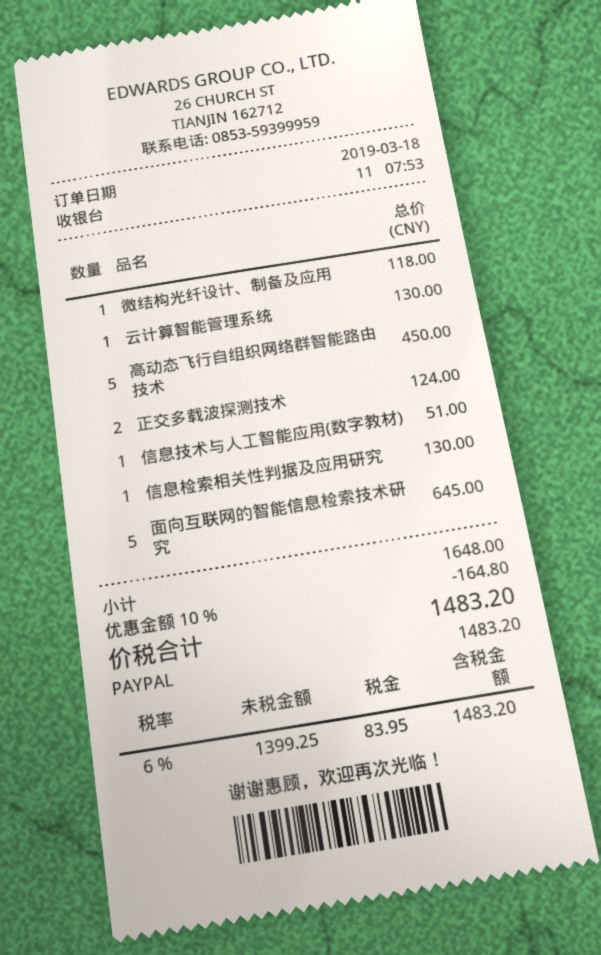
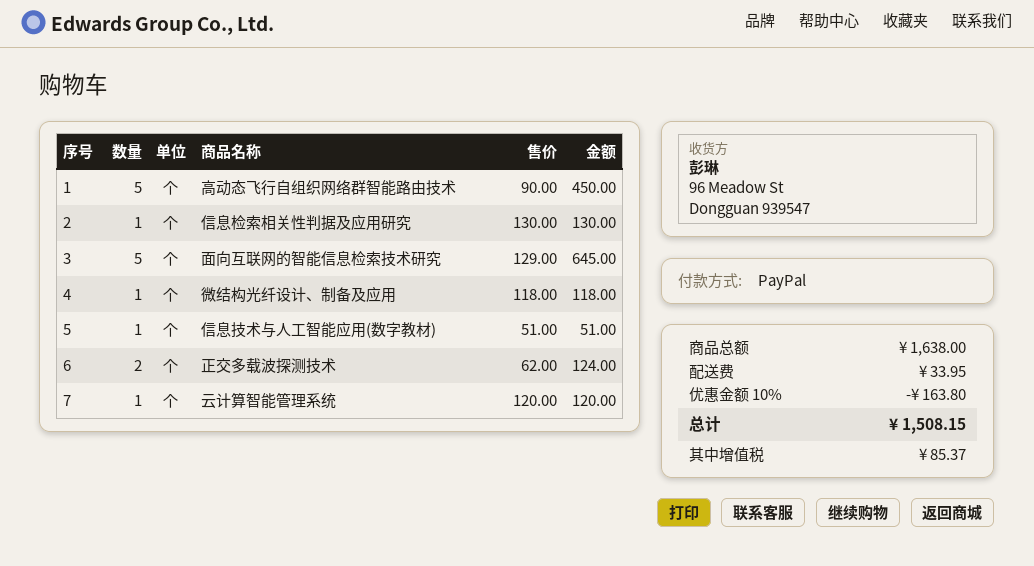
云计算智能管理系统: 1 for 130.00 -> 1 for 120.00
subtotal: 1648.00 -> 1638.00
discount: 10% = 164.80 -> 10% = 163.80
shipping: none -> 33.95
tax: 83.95 -> 85.37
total: 1483.20 -> 1508.15

